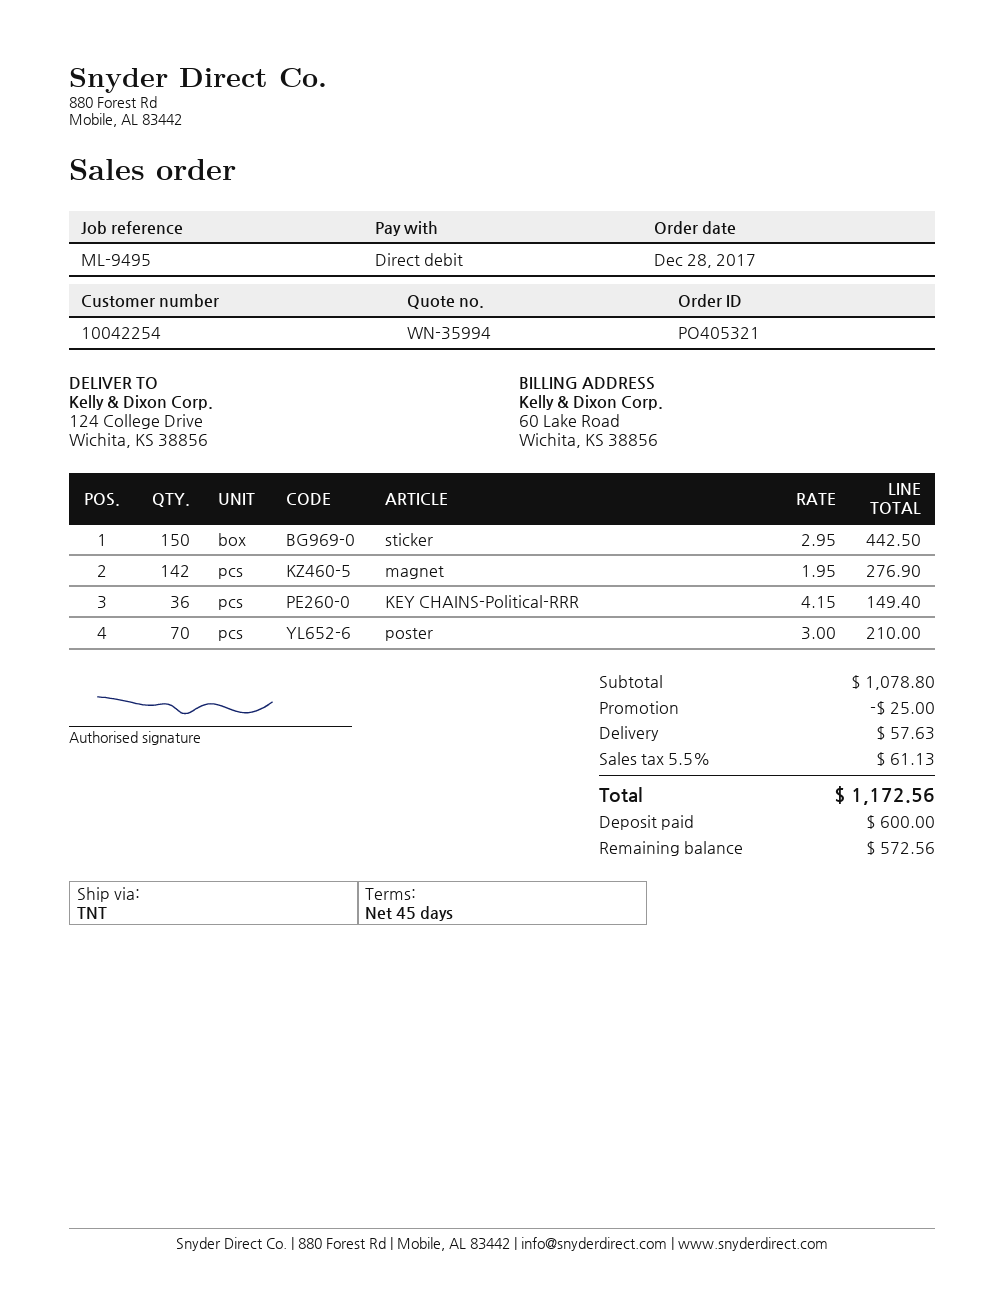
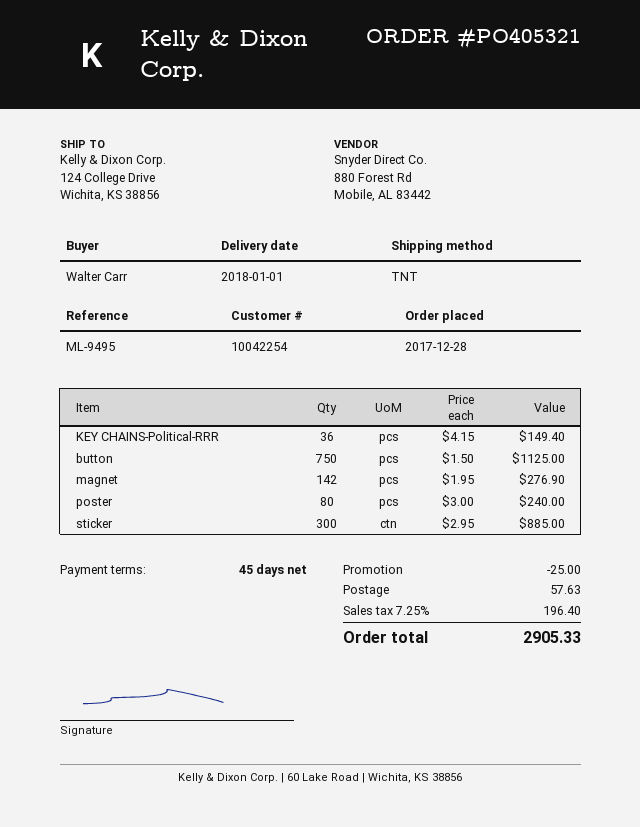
sticker: 150 x 2.95 = 442.50 -> 300 x 2.95 = 885.00
poster: 70 x 3.00 = 210.00 -> 80 x 3.00 = 240.00
button: none -> 750 x 1.50 = 1125.00
tax: 5.5% = 61.13 -> 7.25% = 196.40
total: 1172.56 -> 2905.33

